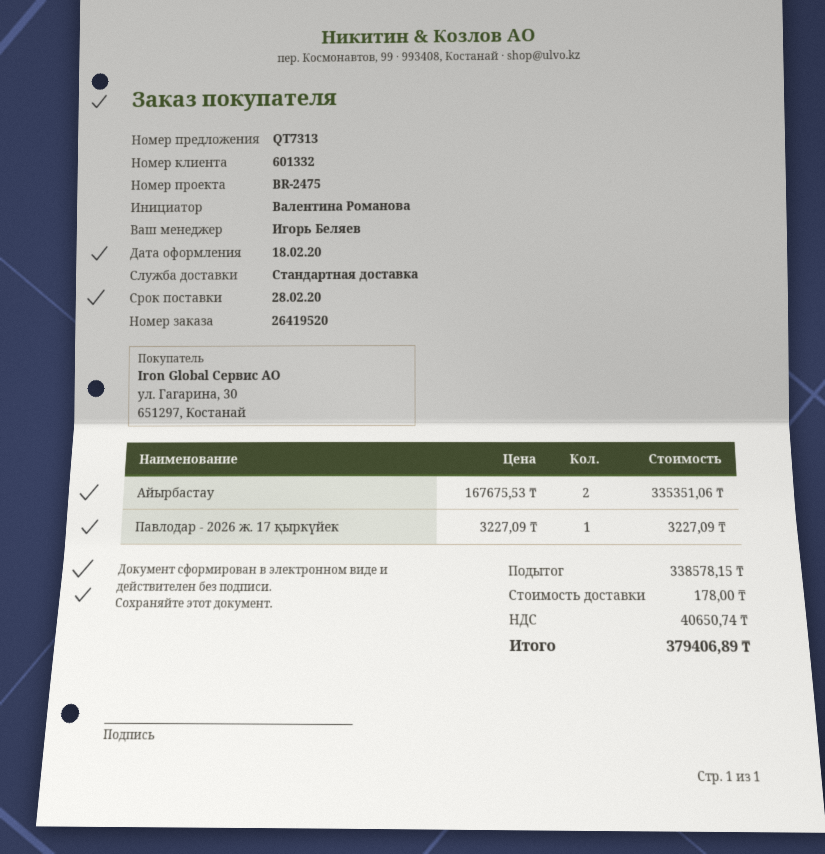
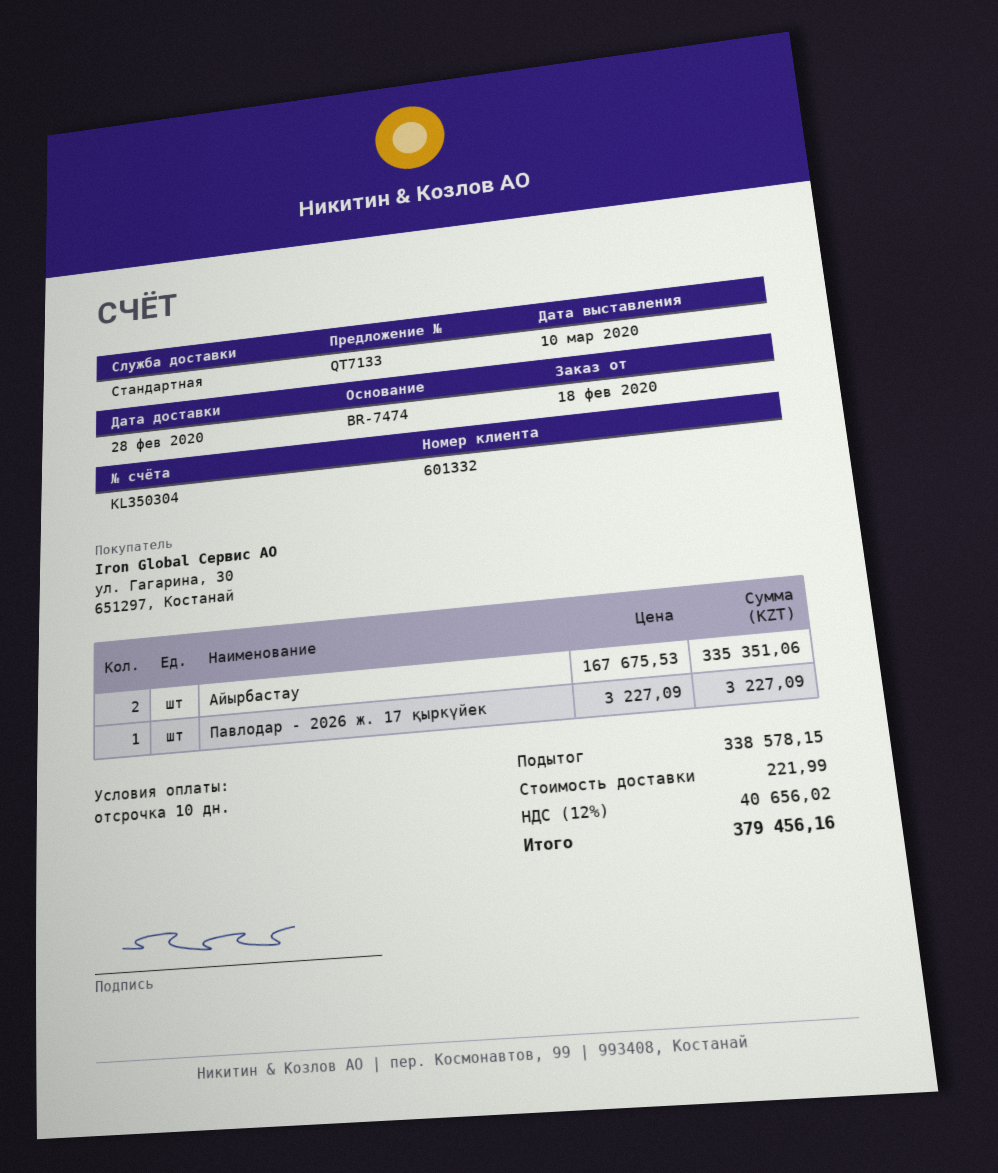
quote number: QT7313 -> QT7133
reference: BR-2475 -> BR-7474
shipping: 178.00 -> 221.99
tax: 40650.74 -> 40656.02
total: 379406.89 -> 379456.16

